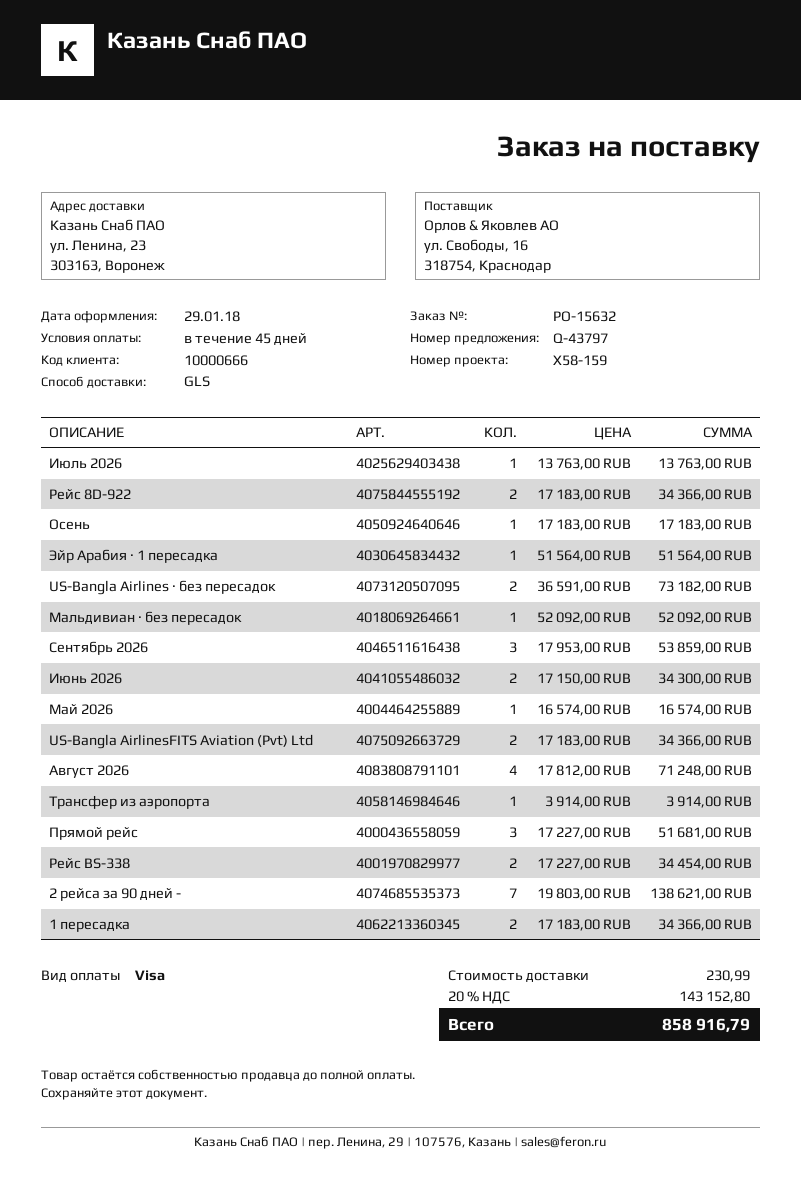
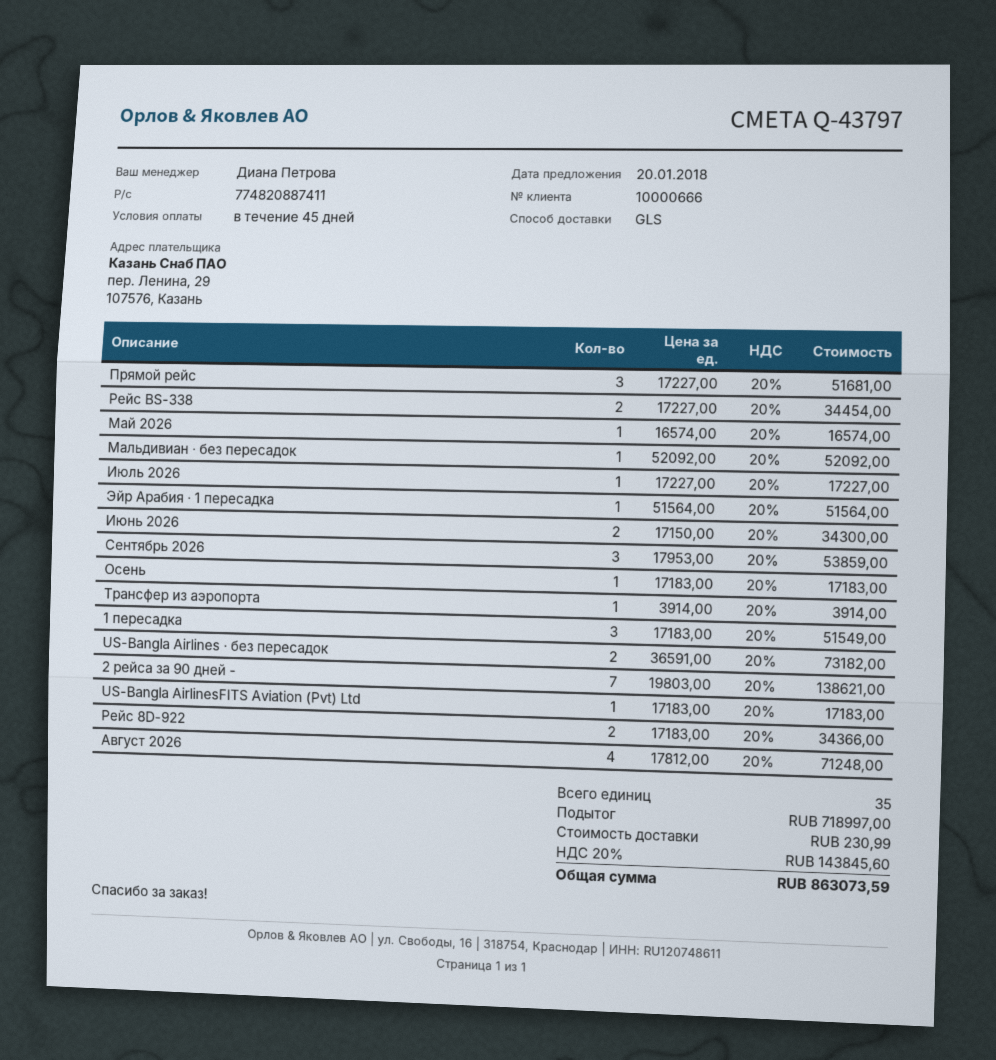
Июль 2026: 1 x 13763.00 = 13763.00 -> 1 x 17227.00 = 17227.00
US-Bangla AirlinesFITS Aviation (Pvt) Ltd: 2 x 17183.00 = 34366.00 -> 1 x 17183.00 = 17183.00
1 пересадка: 2 x 17183.00 = 34366.00 -> 3 x 17183.00 = 51549.00
tax: 20% = 143152.80 -> 20% = 143845.60
total: 858916.79 -> 863073.59

